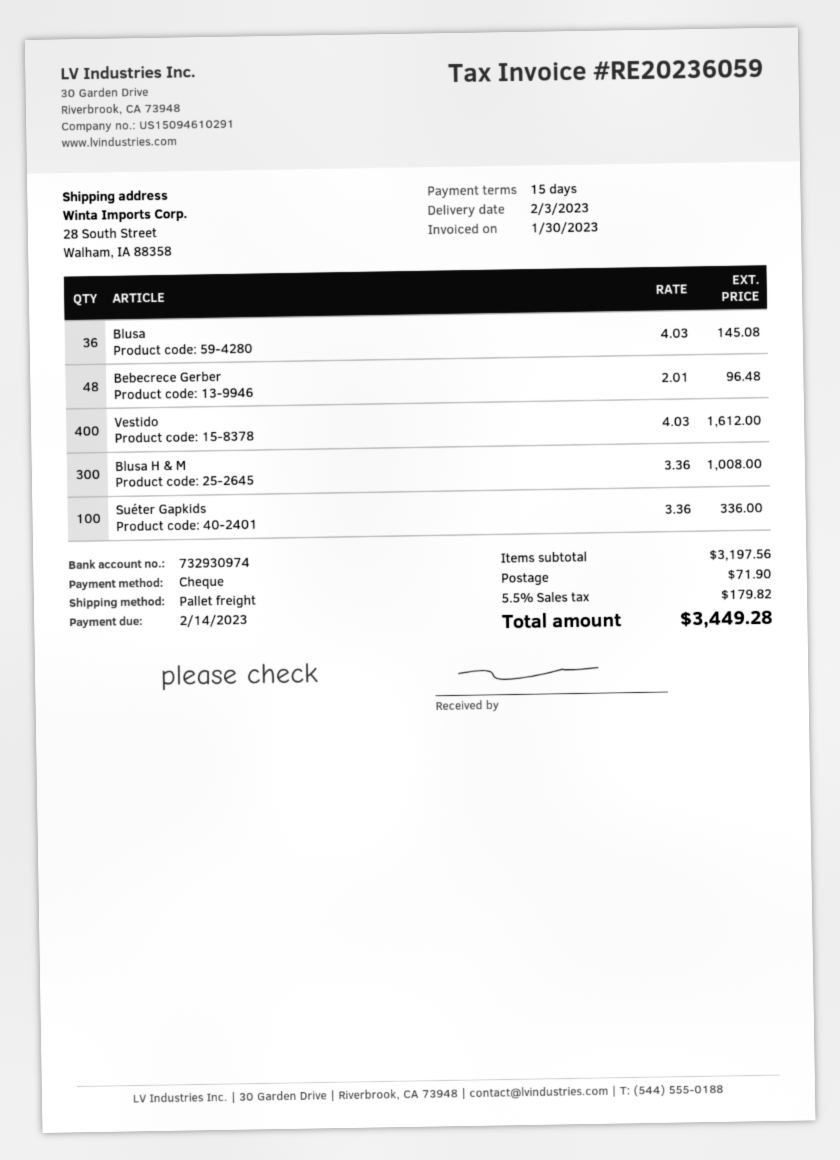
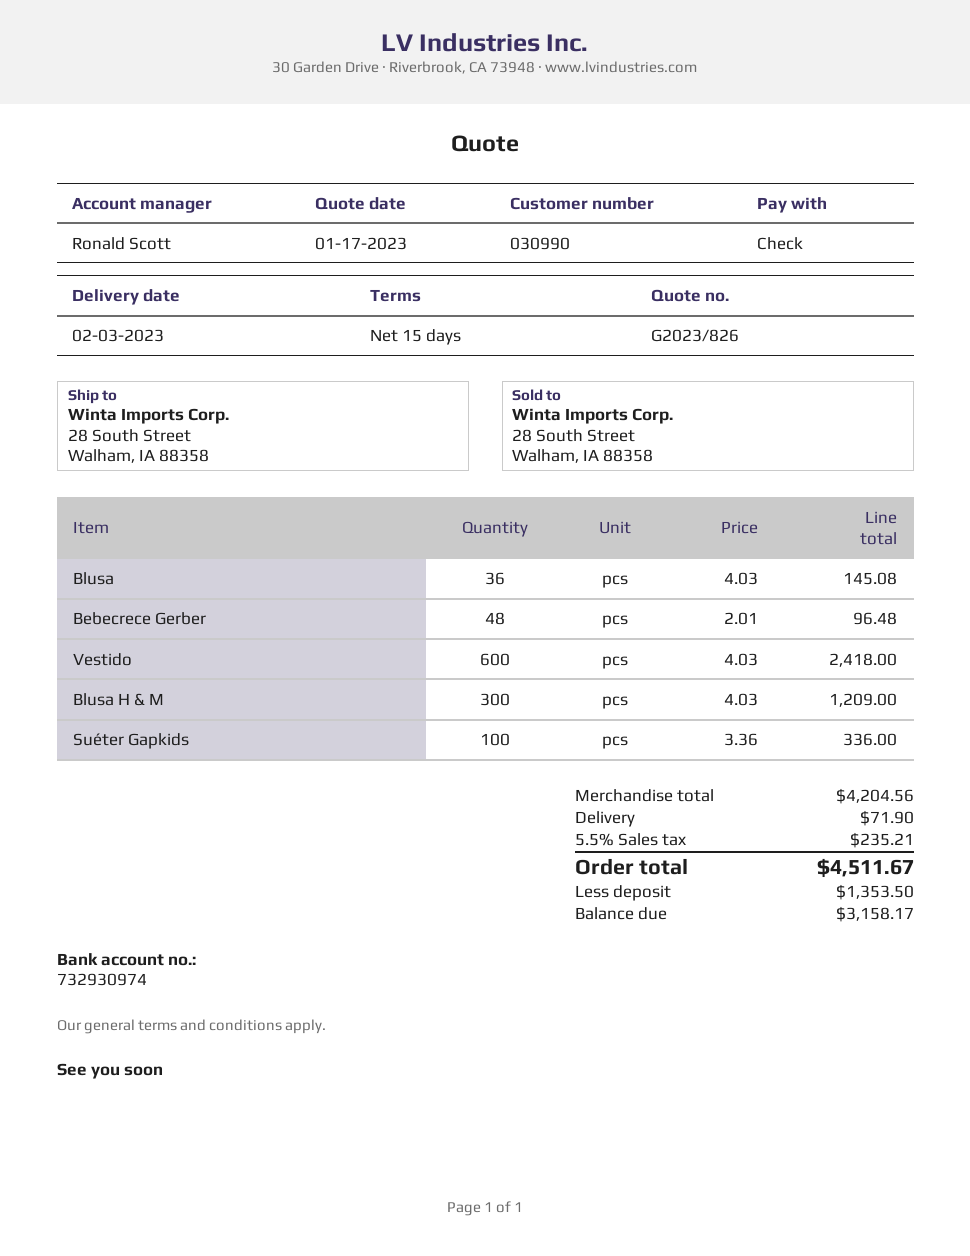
Vestido: 400 x 4.03 = 1612.00 -> 600 x 4.03 = 2418.00
Blusa H & M: 300 x 3.36 = 1008.00 -> 300 x 4.03 = 1209.00
subtotal: 3197.56 -> 4204.56
tax: 5.5% = 179.82 -> 5.5% = 235.21
total: 3449.28 -> 4511.67

